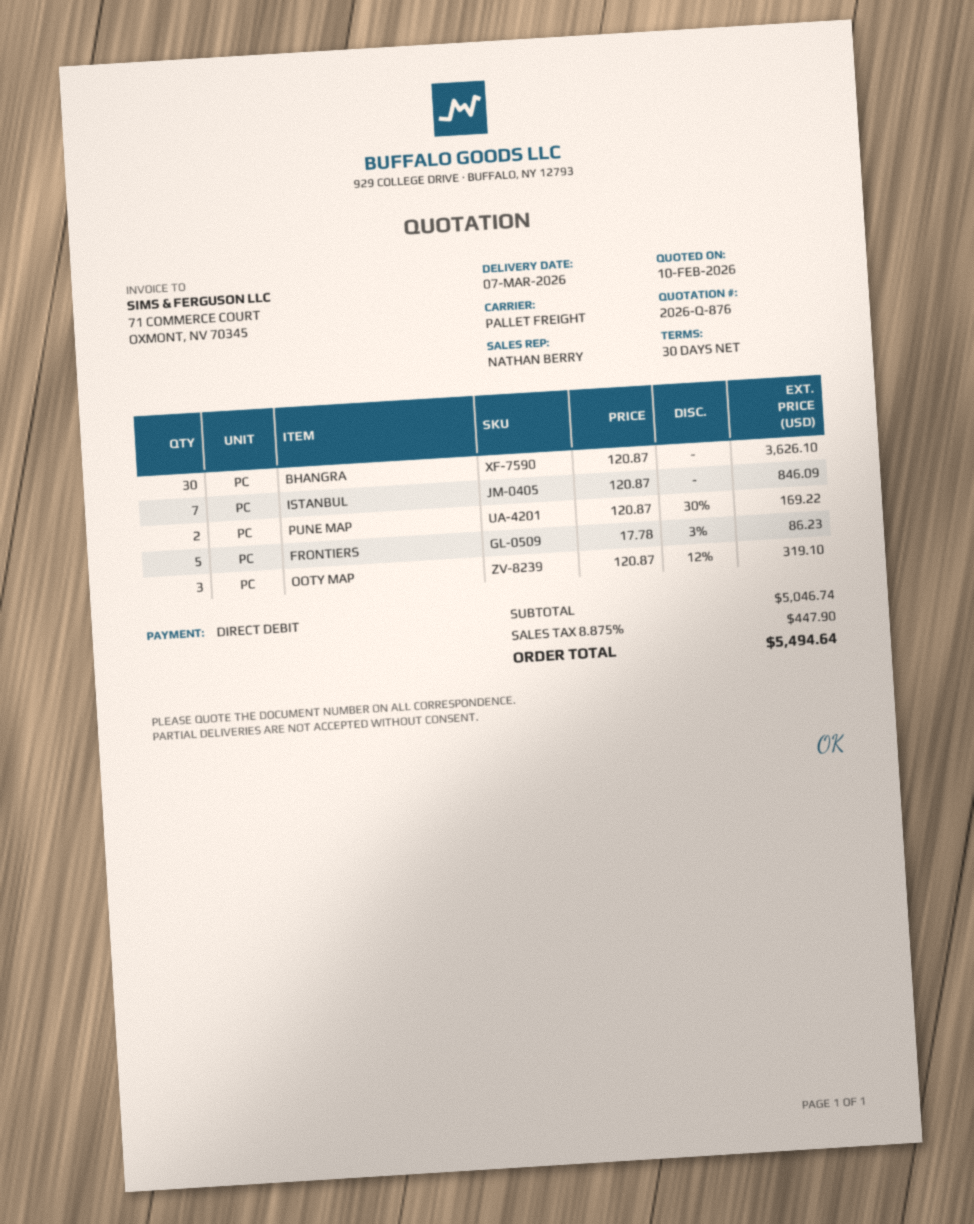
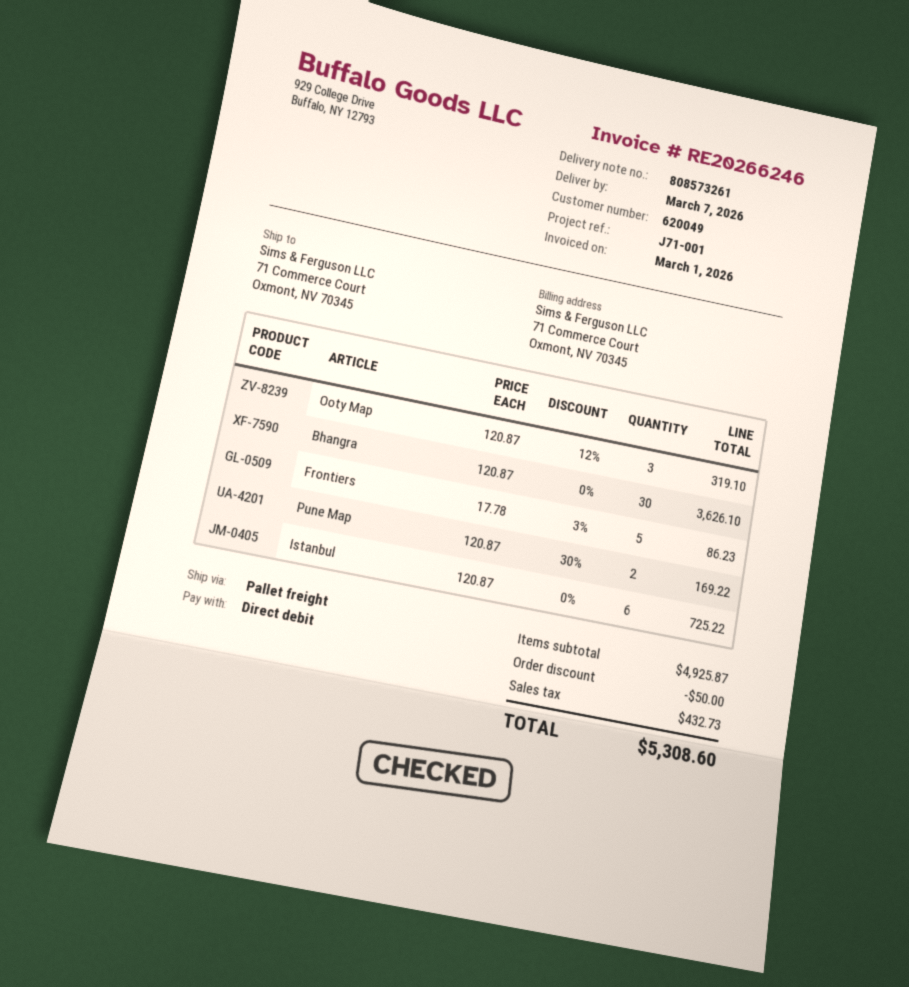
ISTANBUL: 7 x 120.87 = 846.09 -> 6 x 120.87 = 725.22
subtotal: 5046.74 -> 4925.87
discount: none -> 50.00
tax: 447.90 -> 432.73
total: 5494.64 -> 5308.60

